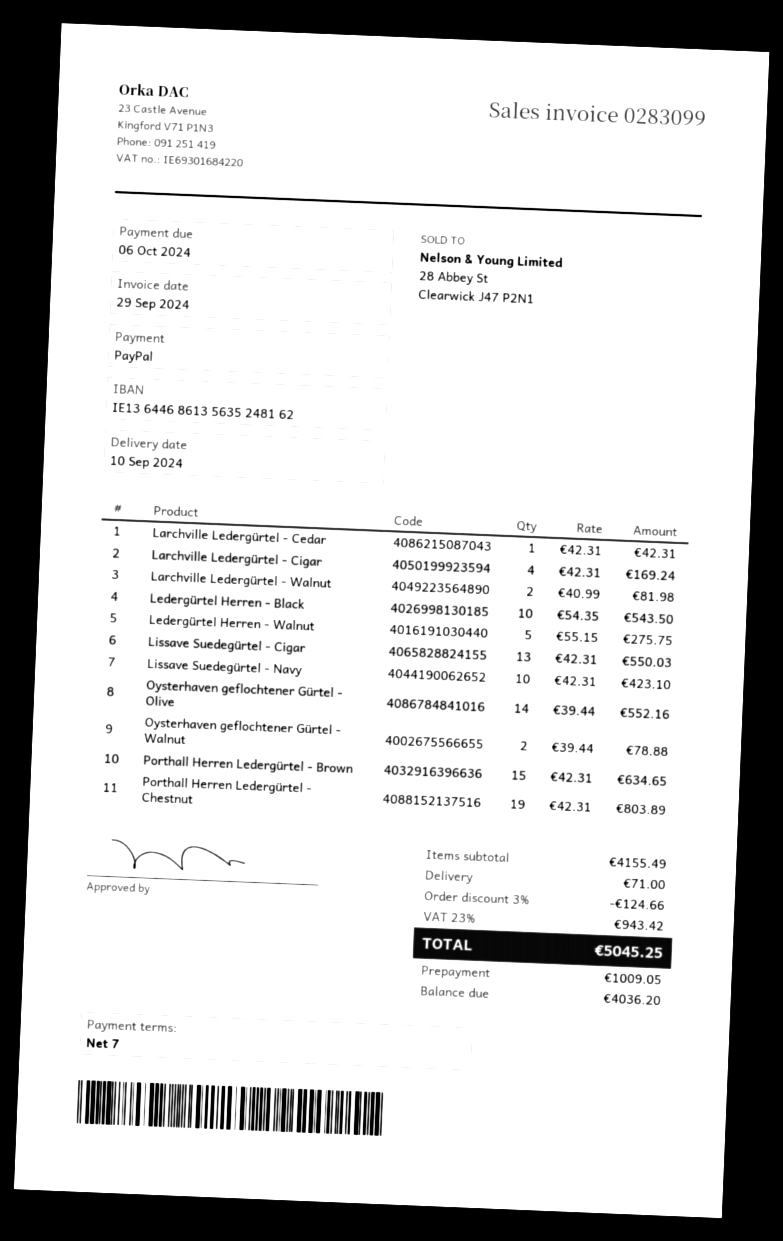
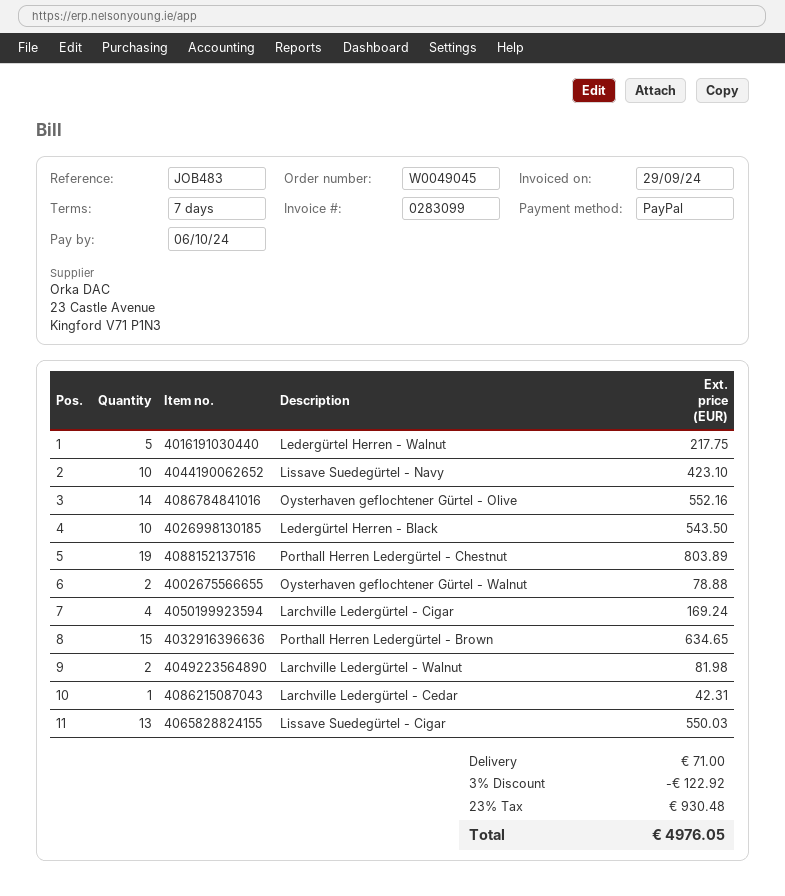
Ledergürtel Herren - Walnut: 5 for 275.75 -> 5 for 217.75
discount: 3% = 124.66 -> 3% = 122.92
tax: 23% = 943.42 -> 23% = 930.48
total: 5045.25 -> 4976.05

